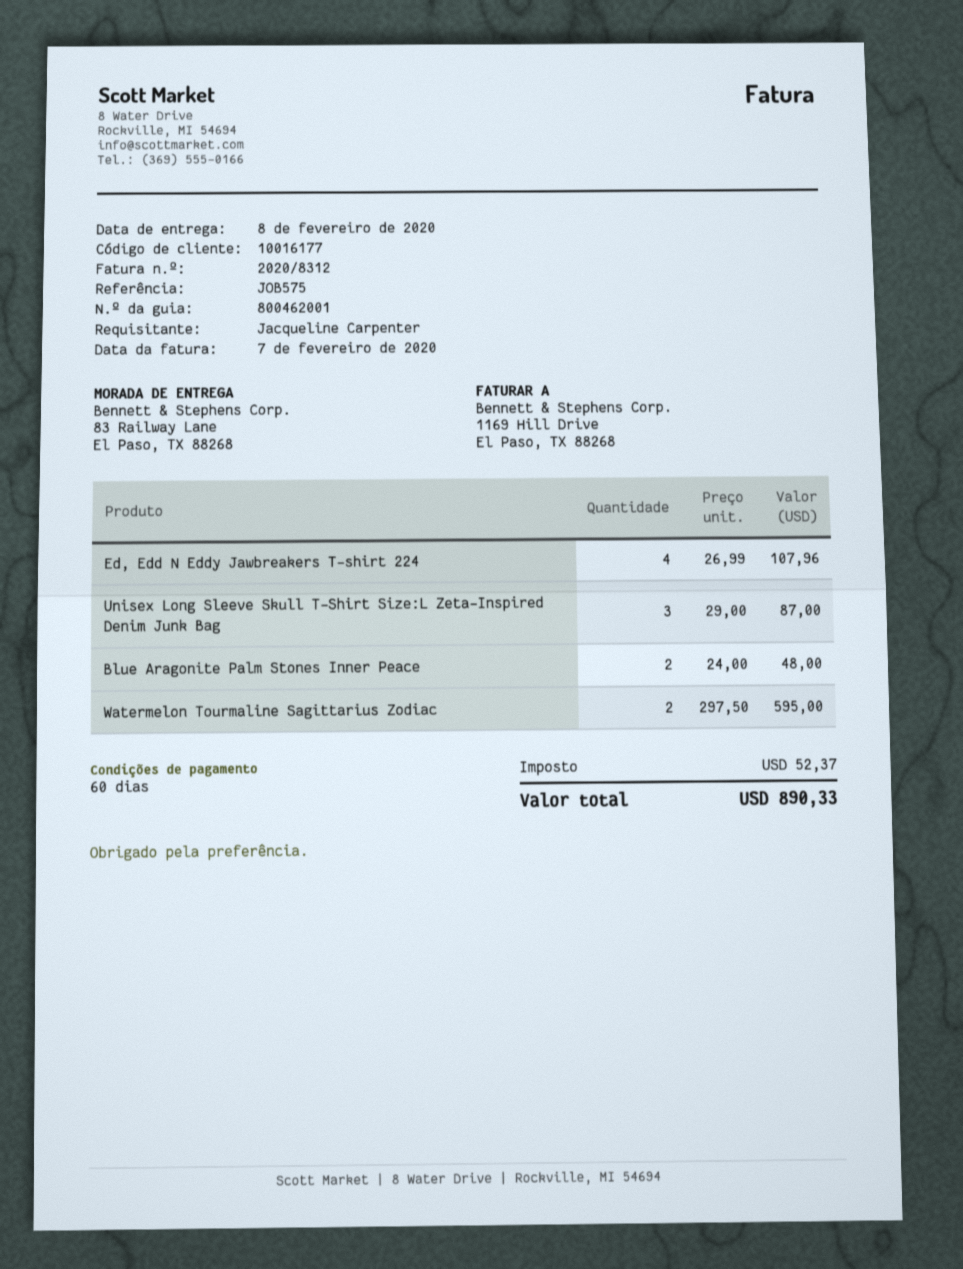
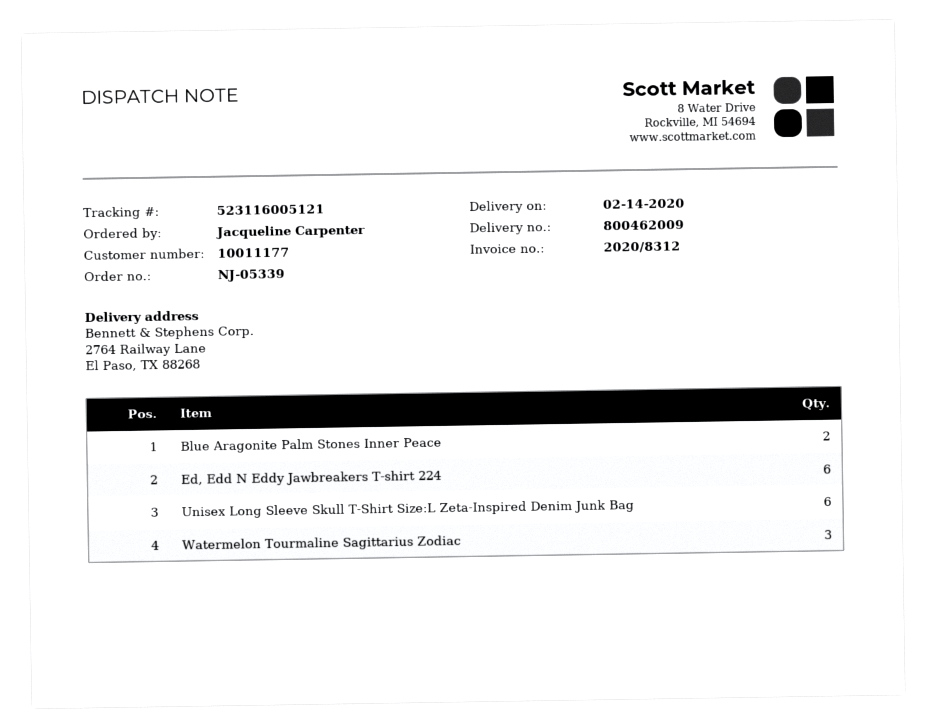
delivery note number: 800462001 -> 800462009
delivery date: 2020-02-08 -> 2020-02-14
customer number: 10016177 -> 10011177
ship to: 83 Railway Lane, El Paso, TX 88268 -> 2764 Railway Lane, El Paso, TX 88268
Ed, Edd N Eddy Jawbreakers T-shirt 224: 4 -> 6
Unisex Long Sleeve Skull T-Shirt Size:L Zeta-Inspired Denim Junk Bag: 3 -> 6
Watermelon Tourmaline Sagittarius Zodiac: 2 -> 3

